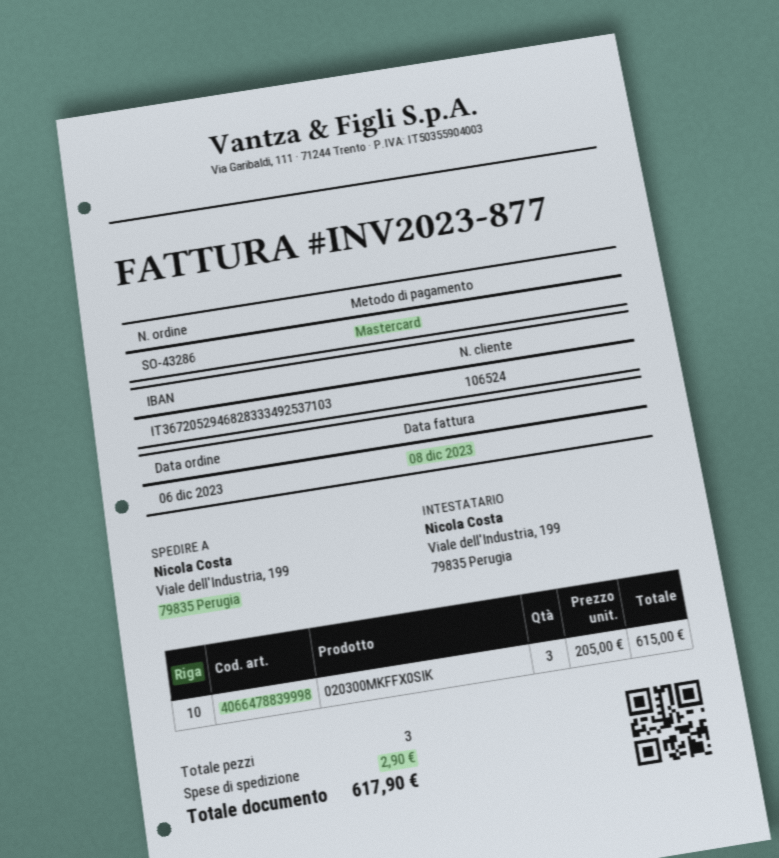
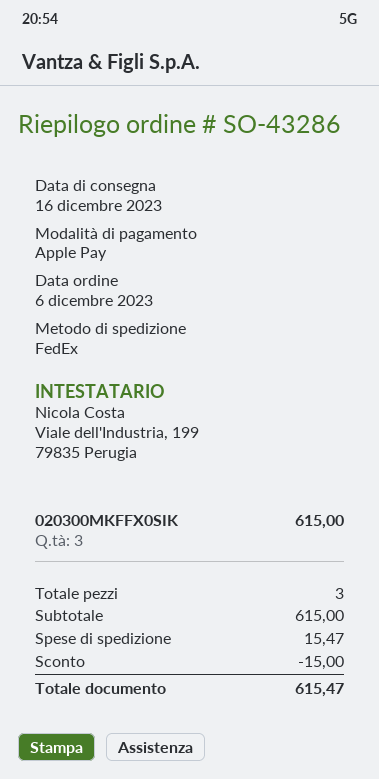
payment method: Mastercard -> Apple Pay
discount: none -> 15.00
shipping: 2.90 -> 15.47
total: 617.90 -> 615.47

